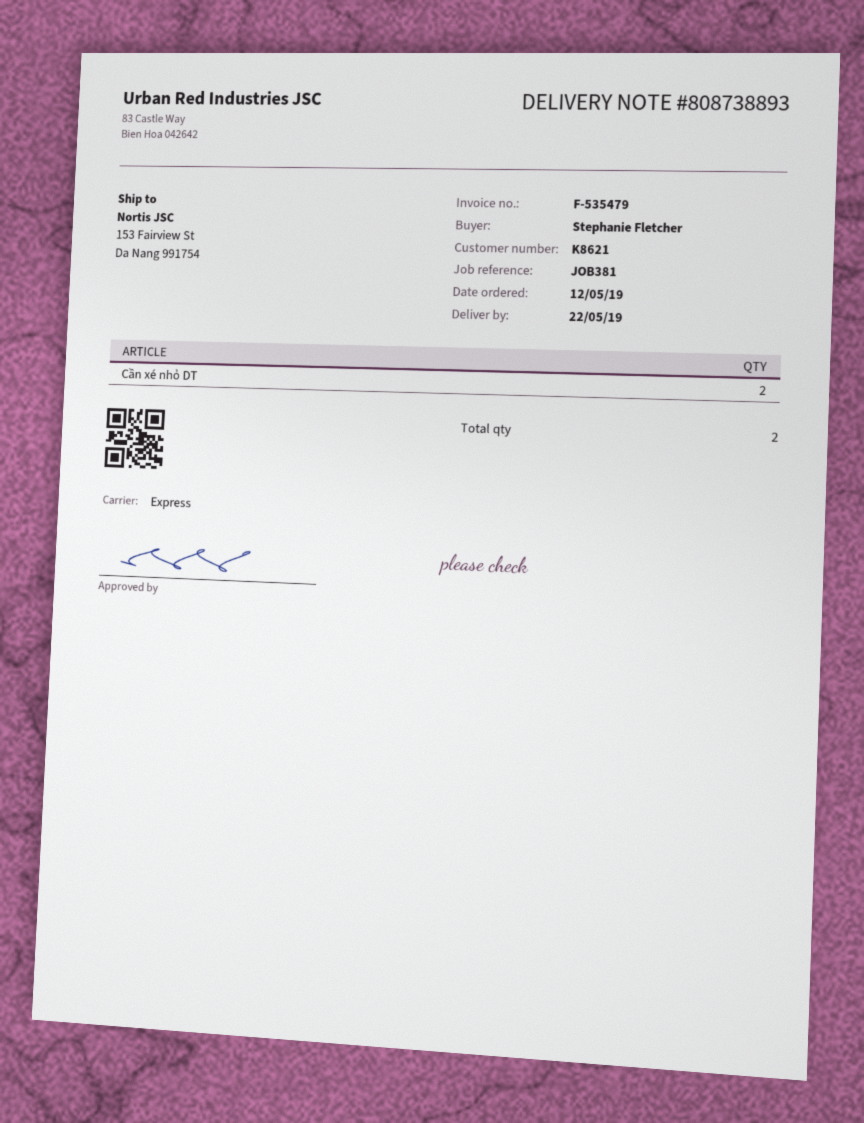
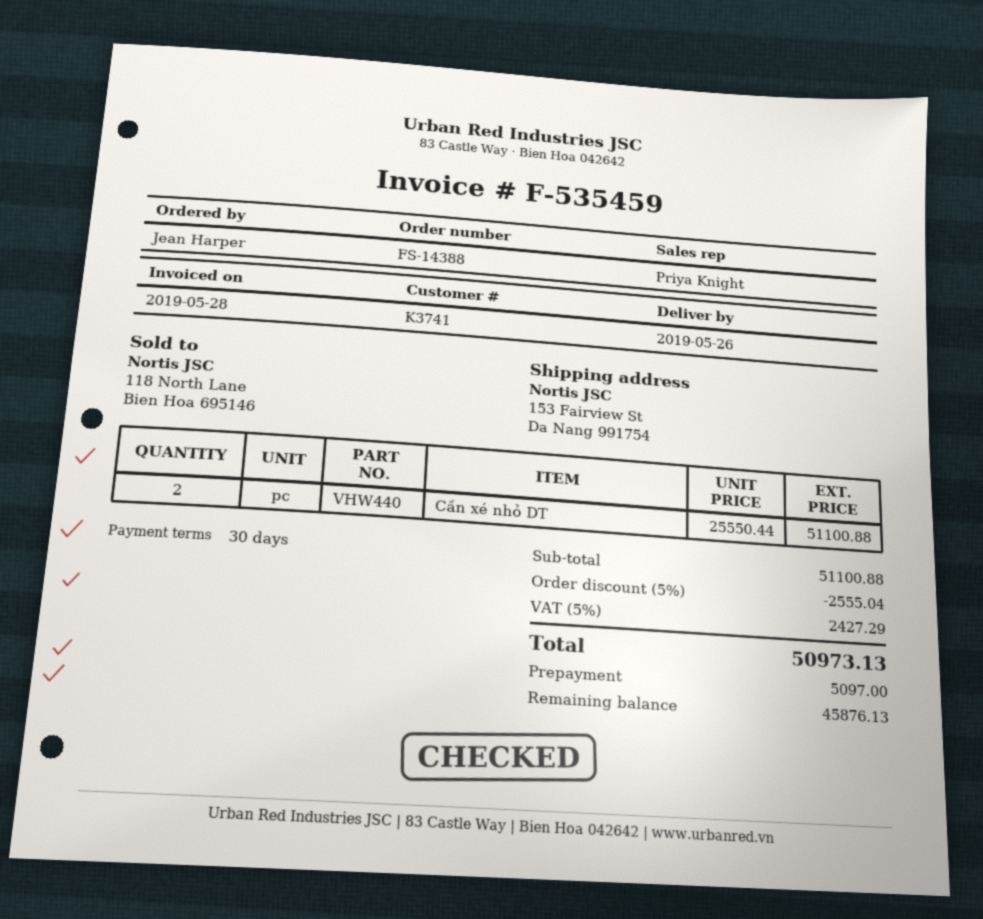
delivery date: 2019-05-22 -> 2019-05-26
invoice number: F-535479 -> F-535459
customer number: K8621 -> K3741
ordered by: Stephanie Fletcher -> Jean Harper

